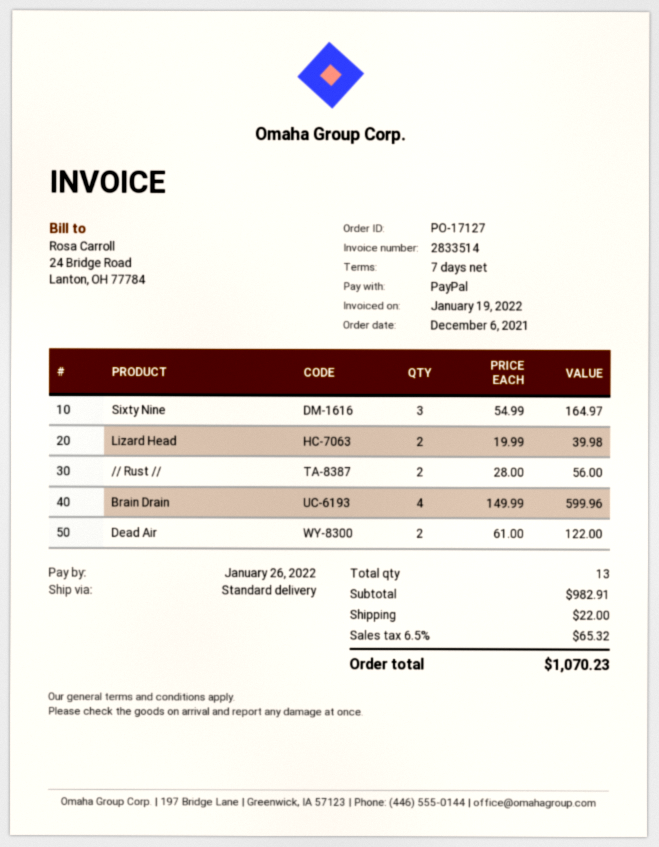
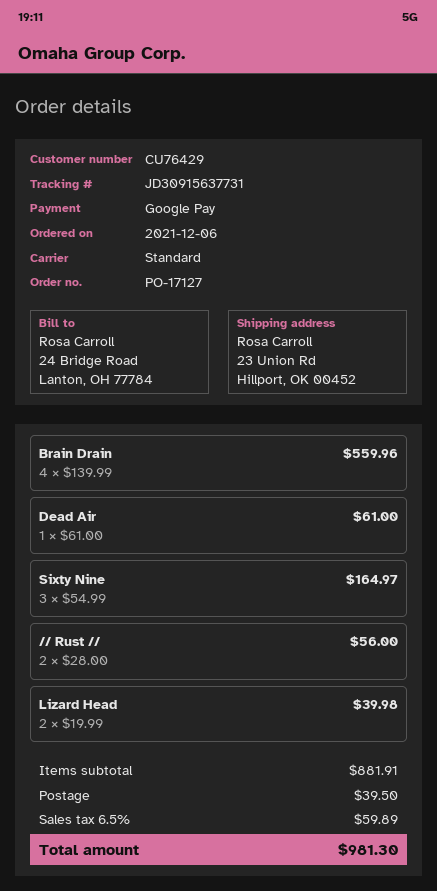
payment method: PayPal -> Google Pay
Brain Drain: 4 x 149.99 = 599.96 -> 4 x 139.99 = 559.96
Dead Air: 2 x 61.00 = 122.00 -> 1 x 61.00 = 61.00
subtotal: 982.91 -> 881.91
shipping: 22.00 -> 39.50
tax: 6.5% = 65.32 -> 6.5% = 59.89
total: 1070.23 -> 981.30

